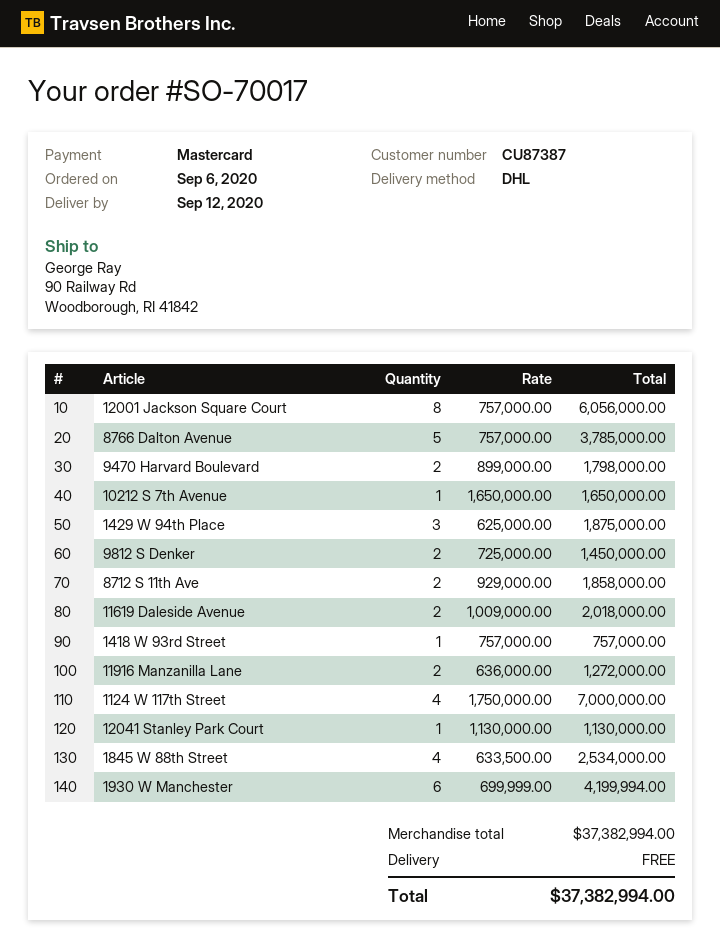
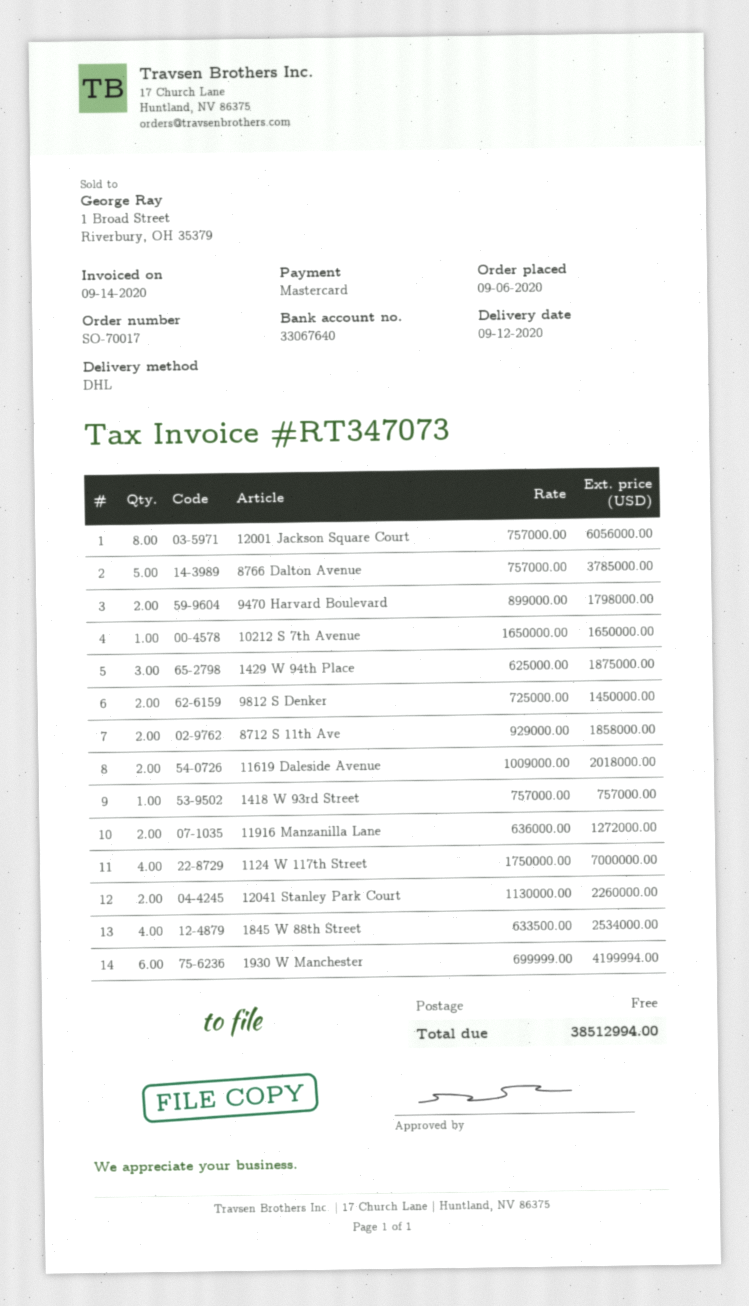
12041 Stanley Park Court: 1 x 1130000.00 = 1130000.00 -> 2 x 1130000.00 = 2260000.00
total: 37382994.00 -> 38512994.00

